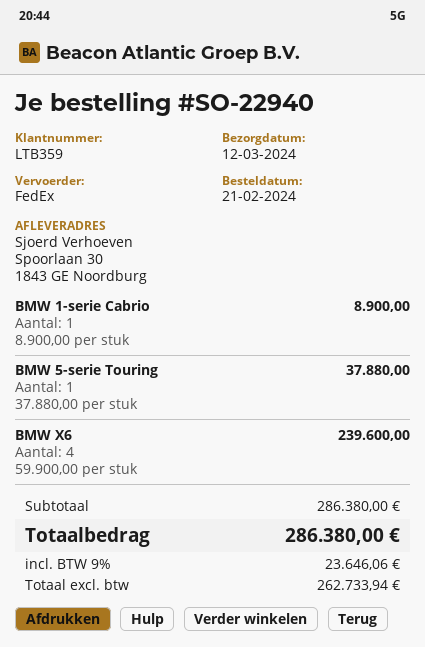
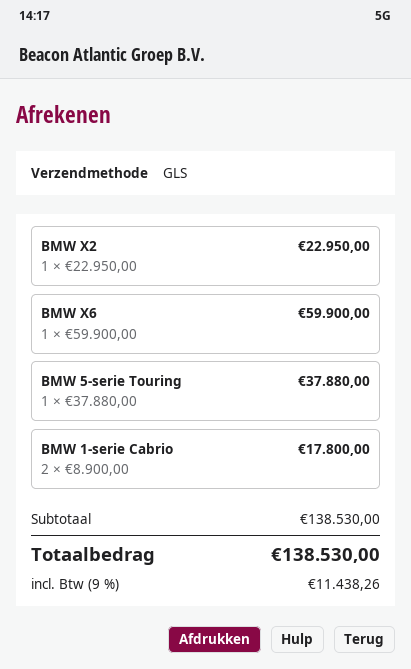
shipping method: FedEx -> GLS
BMW 1-serie Cabrio: 1 x 8900.00 = 8900.00 -> 2 x 8900.00 = 17800.00
BMW X6: 4 x 59900.00 = 239600.00 -> 1 x 59900.00 = 59900.00
BMW X2: none -> 1 x 22950.00 = 22950.00
subtotal: 286380.00 -> 138530.00
tax: 9% = 23646.06 -> 9% = 11438.26
total: 286380.00 -> 138530.00

